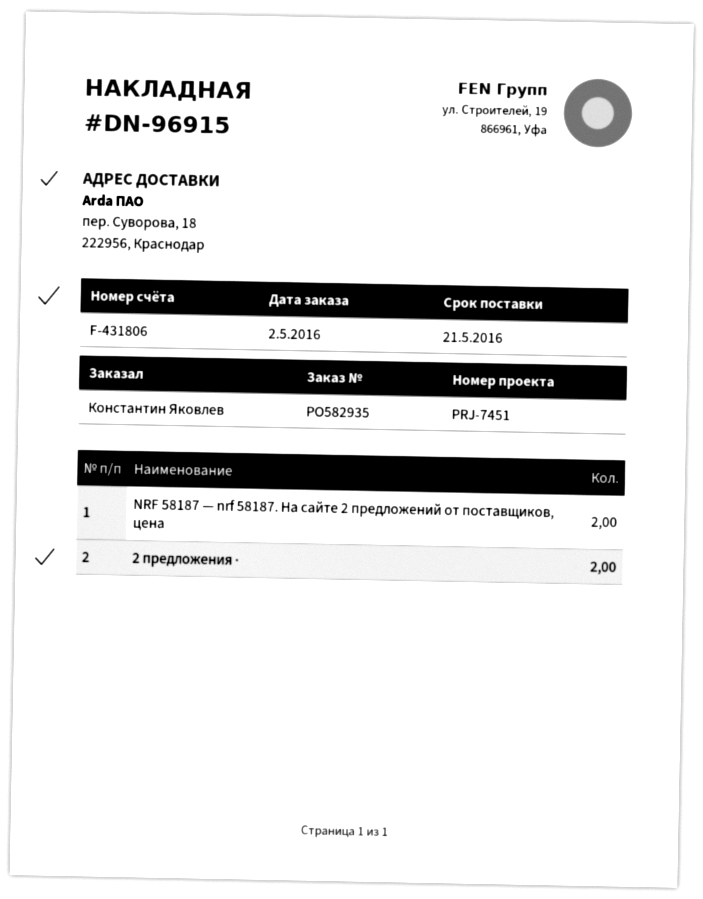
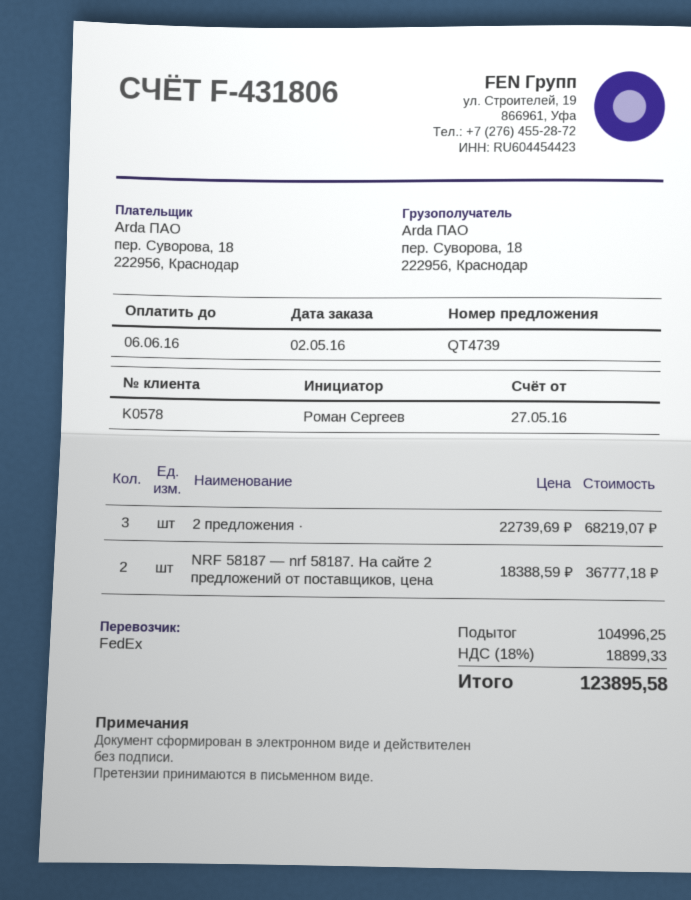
ordered by: Константин Яковлев -> Роман Сергеев
2 предложения ·: 2 -> 3

